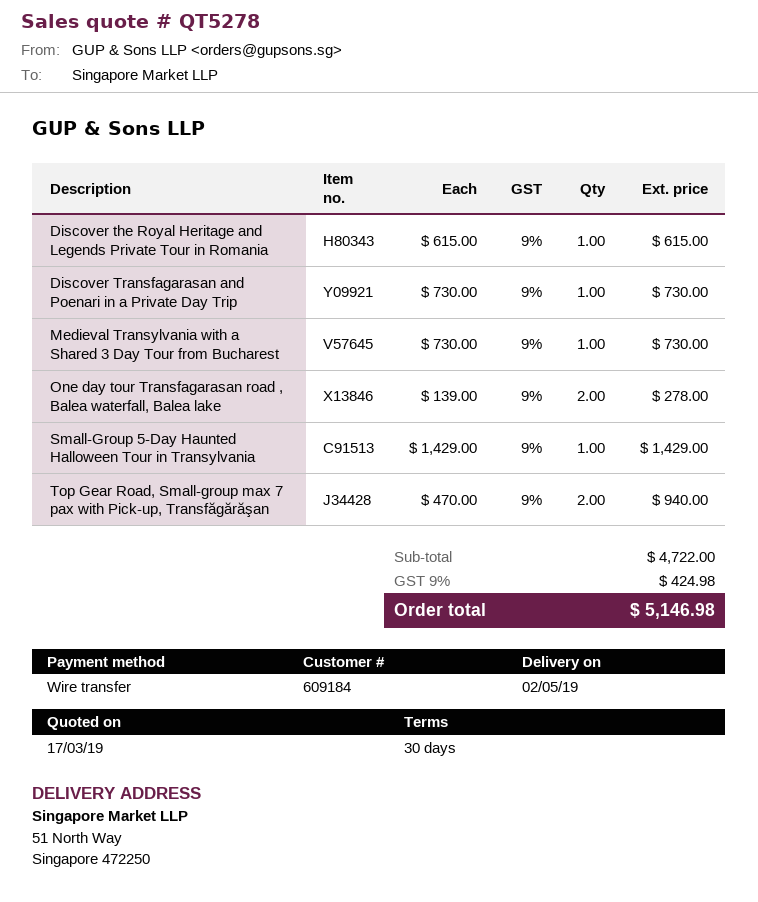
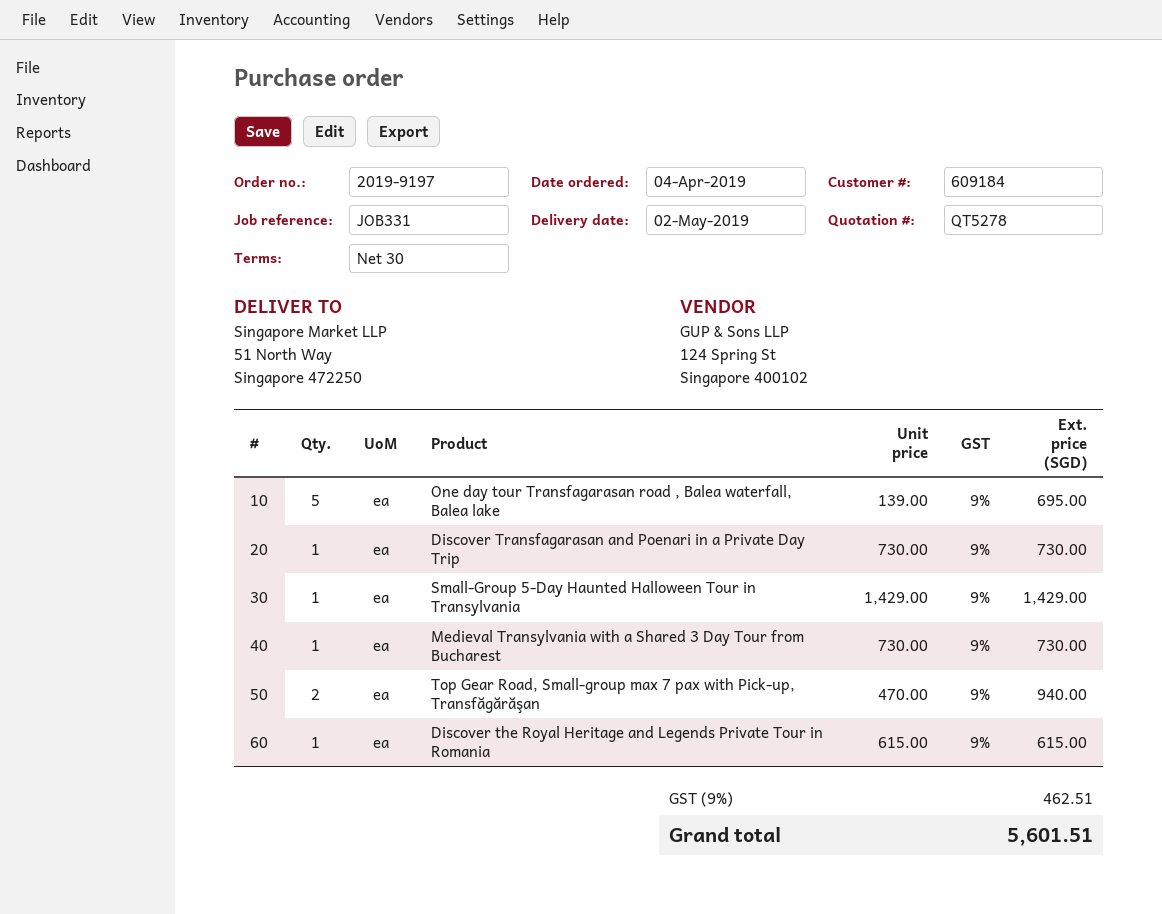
One day tour Transfagarasan road , Balea waterfall, Balea lake: 2 x 139.00 = 278.00 -> 5 x 139.00 = 695.00
tax: 9% = 424.98 -> 9% = 462.51
total: 5146.98 -> 5601.51

